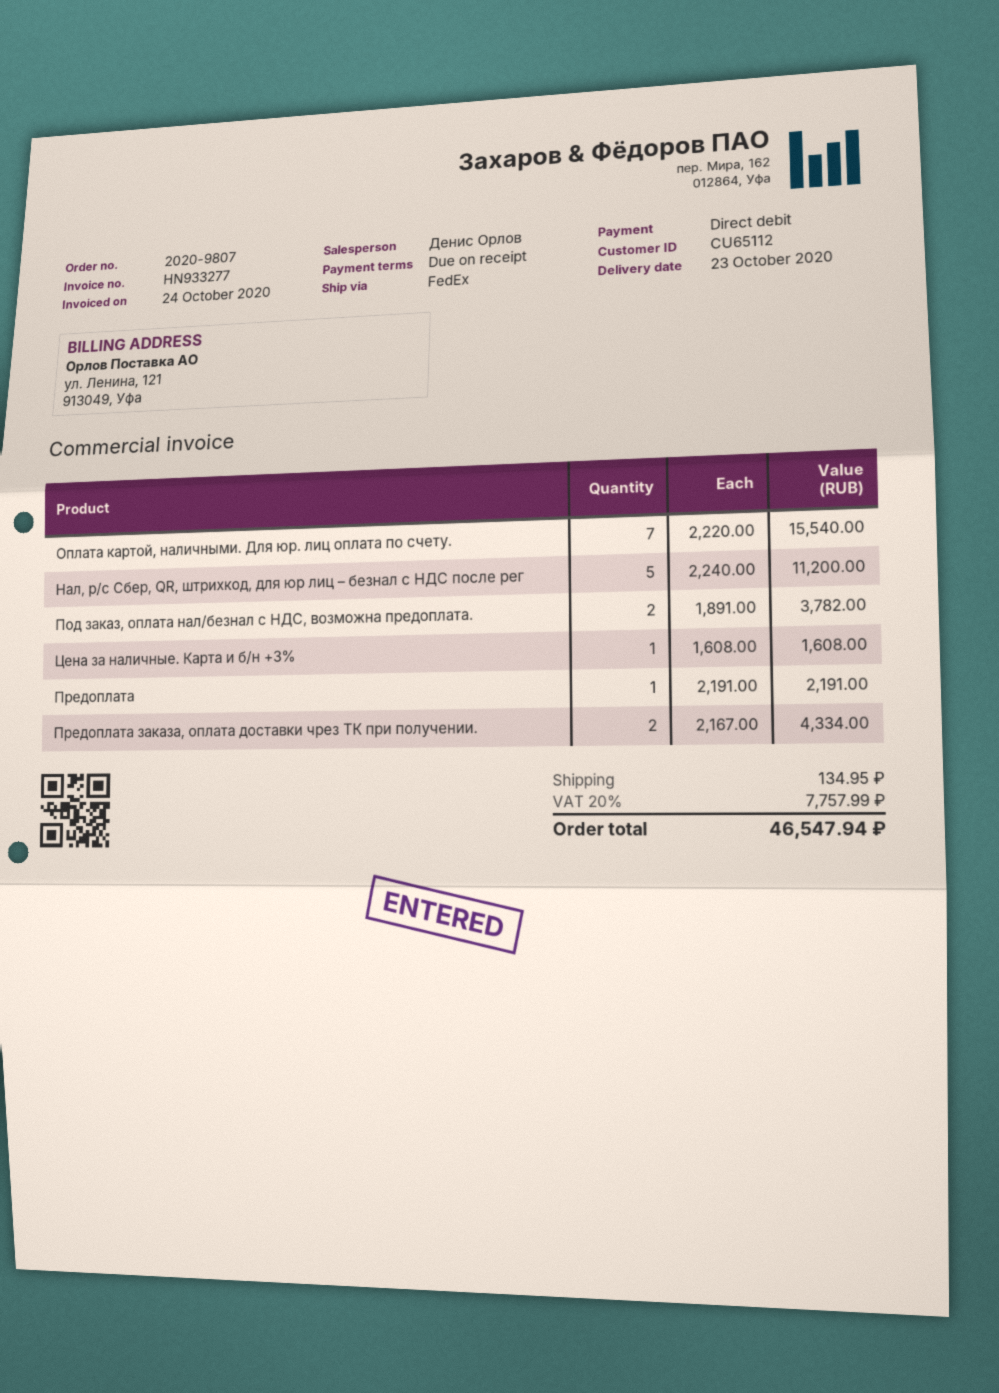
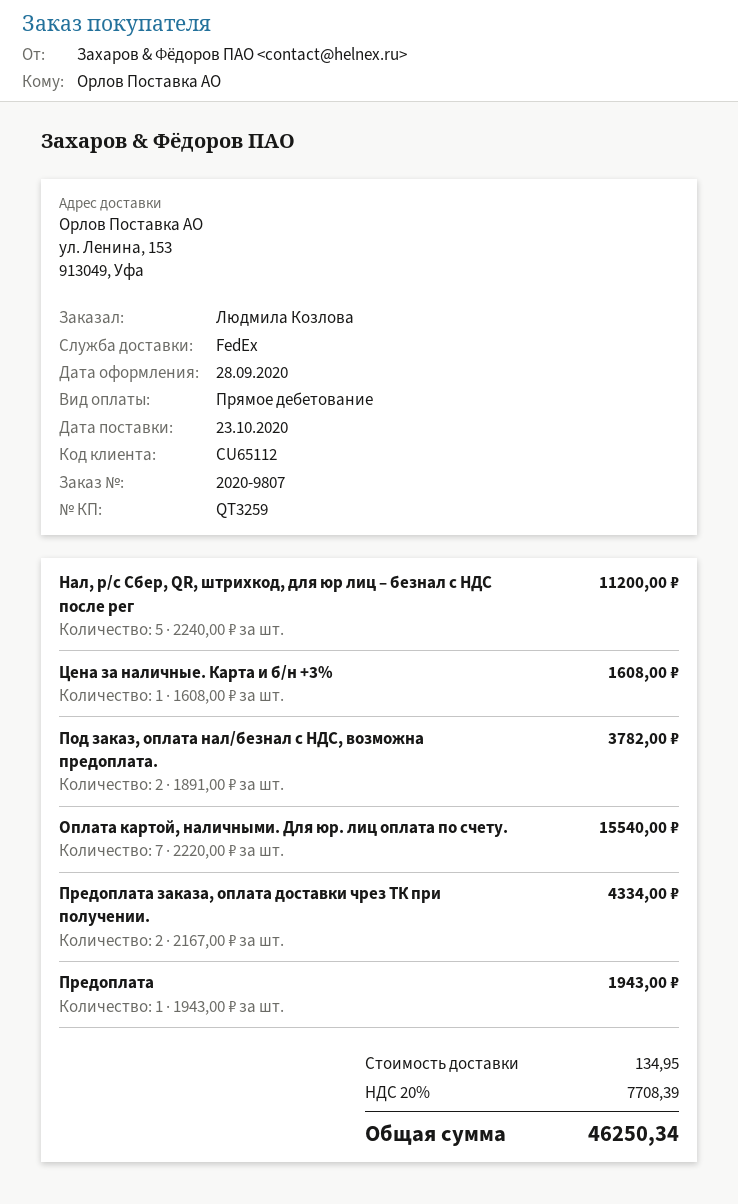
Предоплата: 1 x 2191.00 = 2191.00 -> 1 x 1943.00 = 1943.00
tax: 20% = 7757.99 -> 20% = 7708.39
total: 46547.94 -> 46250.34

